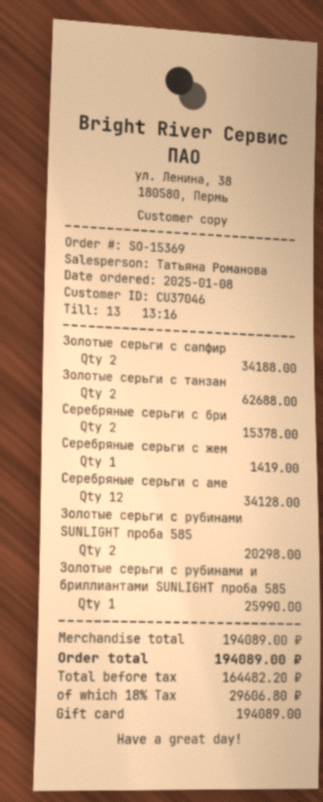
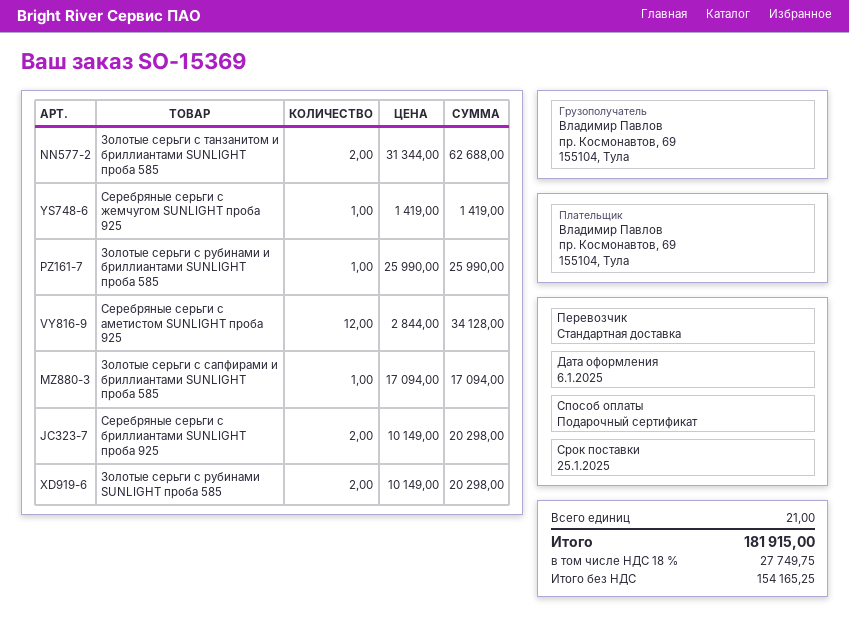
order date: 2025-01-08 -> 2025-01-06
Золотые серьги с сапфир: 2 for 34188.00 -> 1 for 17094.00
Серебряные серьги с бри: 2 for 15378.00 -> 2 for 20298.00
net: 164482.20 -> 154165.25
tax: 18% = 29606.80 -> 18% = 27749.75
total: 194089.00 -> 181915.00

